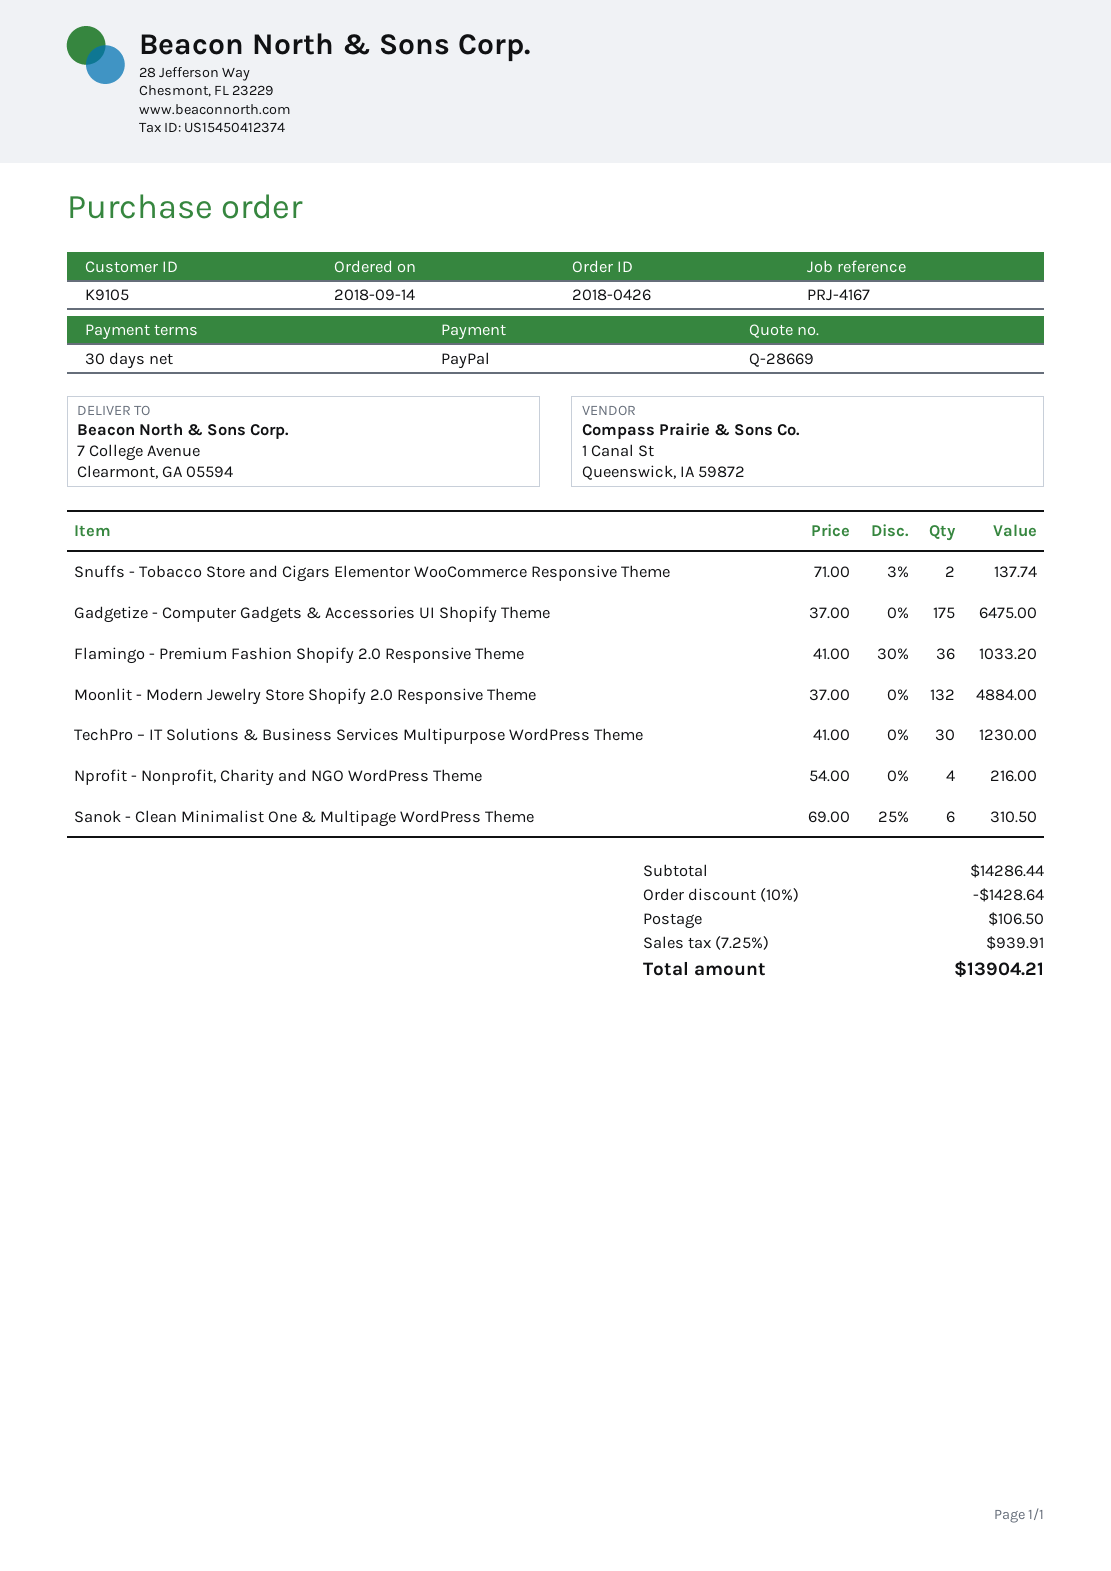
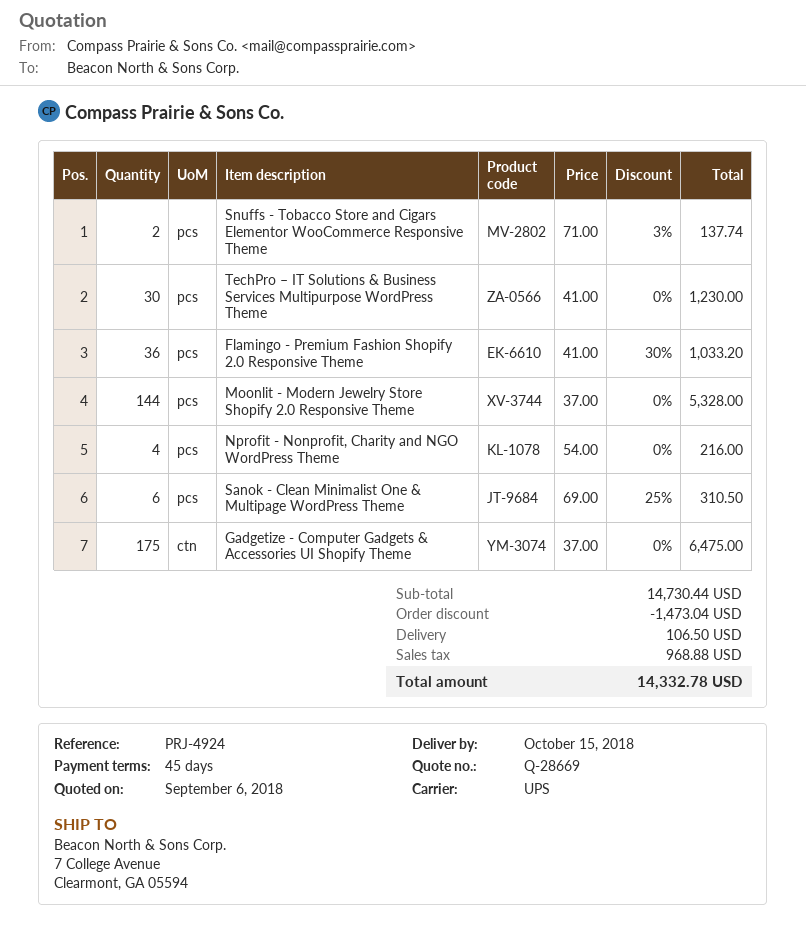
payment terms: 30 days -> 45 days
reference: PRJ-4167 -> PRJ-4924
Moonlit - Modern Jewelry Store Shopify 2.0 Responsive Theme: 132 x 37.00 = 4884.00 -> 144 x 37.00 = 5328.00
subtotal: 14286.44 -> 14730.44
discount: 1428.64 -> 1473.04
tax: 939.91 -> 968.88
total: 13904.21 -> 14332.78

